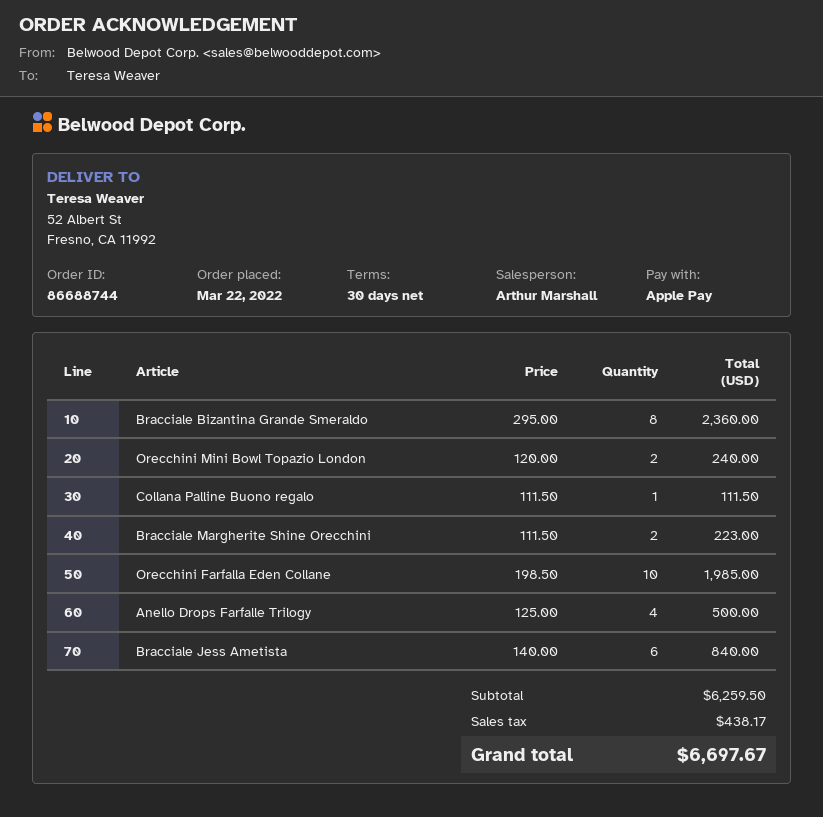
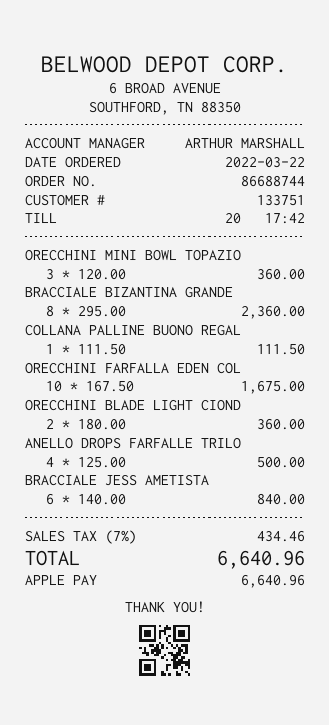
Orecchini Mini Bowl Topazio London: 2 x 120.00 = 240.00 -> 3 x 120.00 = 360.00
Bracciale Margherite Shine Orecchini: 2 x 111.50 = 223.00 -> none
Orecchini Farfalla Eden Collane: 10 x 198.50 = 1985.00 -> 10 x 167.50 = 1675.00
ORECCHINI BLADE LIGHT CIOND: none -> 2 x 180.00 = 360.00
tax: 438.17 -> 434.46
total: 6697.67 -> 6640.96

